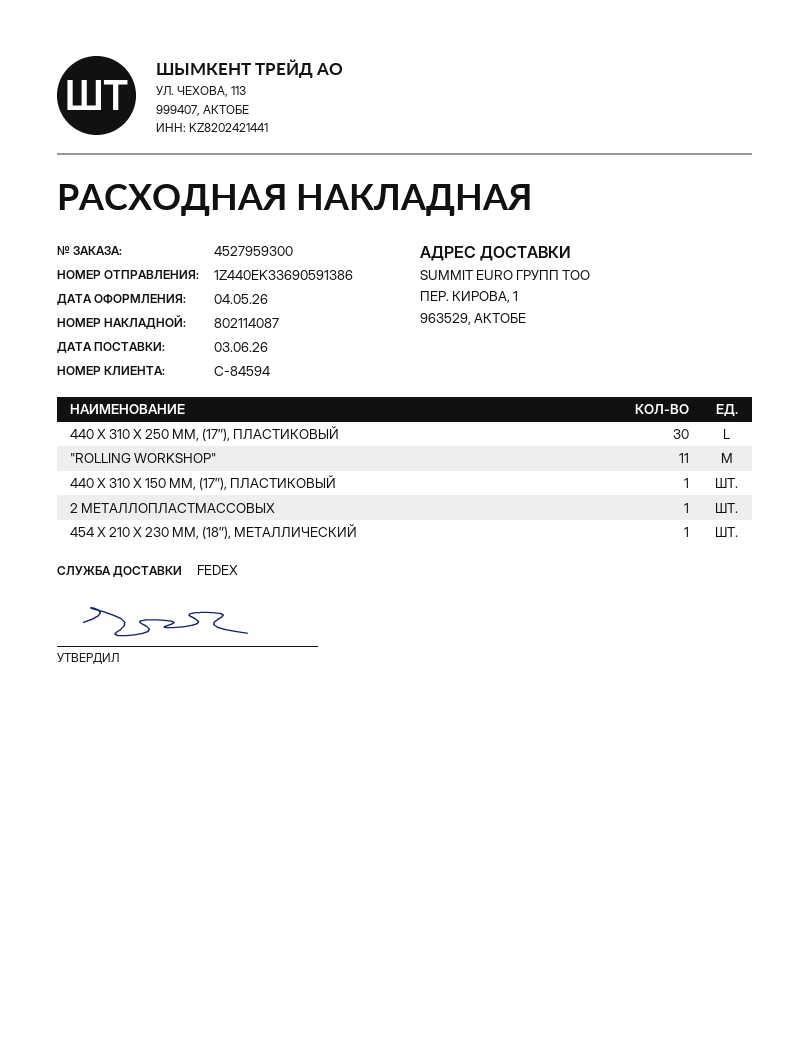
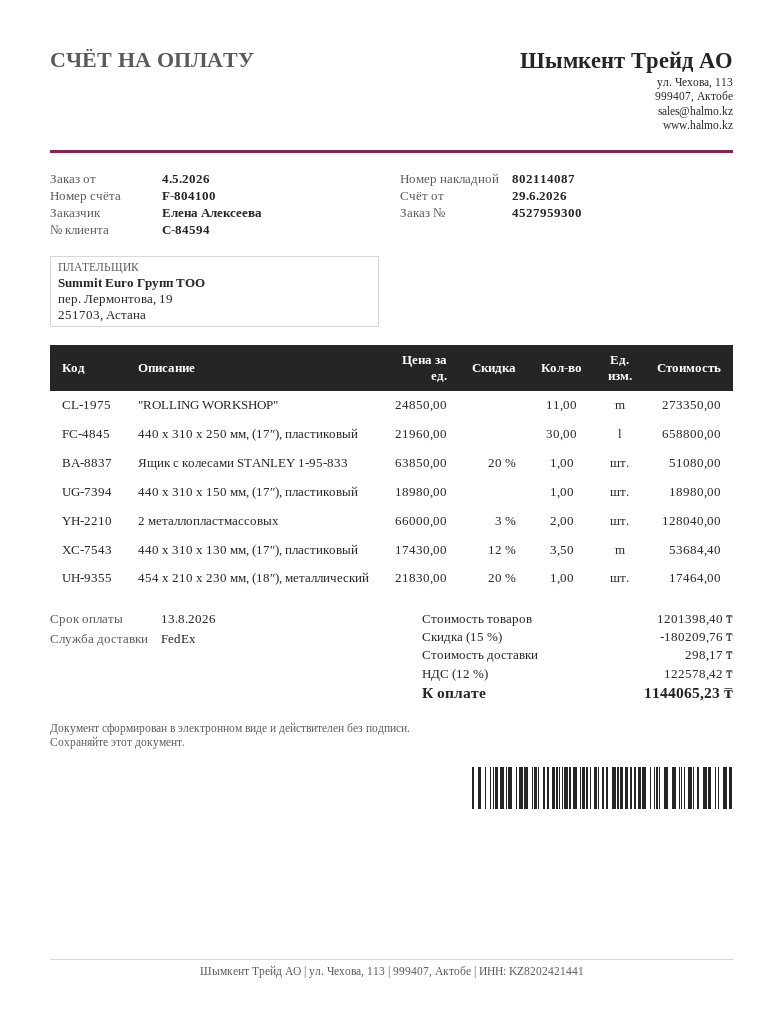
2 МЕТАЛЛОПЛАСТМАССОВЫХ: 1 -> 2
Ящик с колесами STANLEY 1-95-833: none -> 1
440 х 310 х 130 мм, (17″), пластиковый: none -> 3.5

